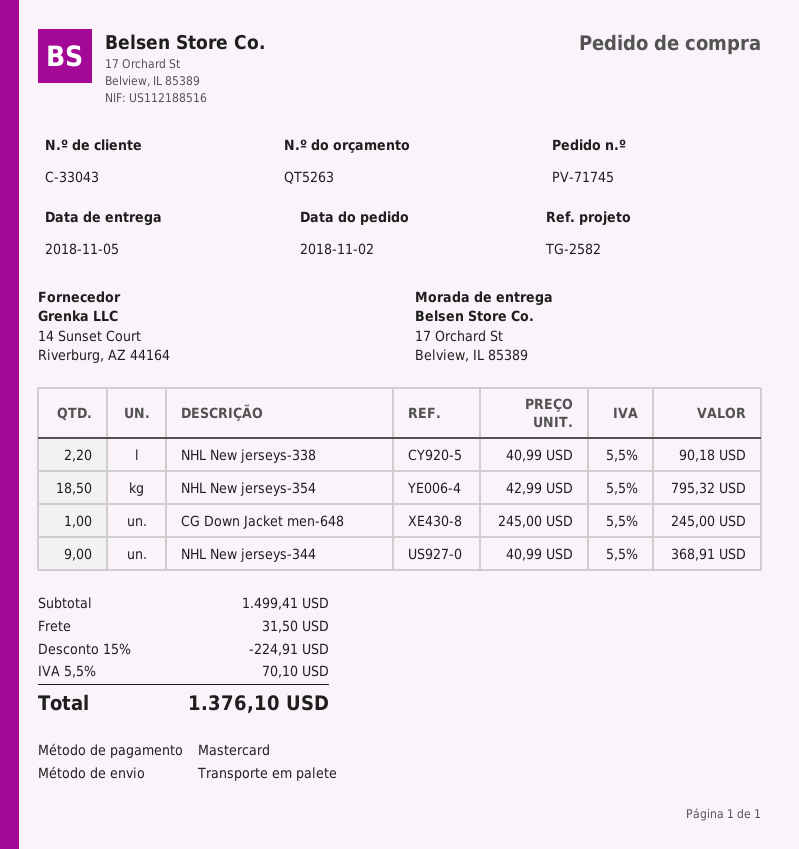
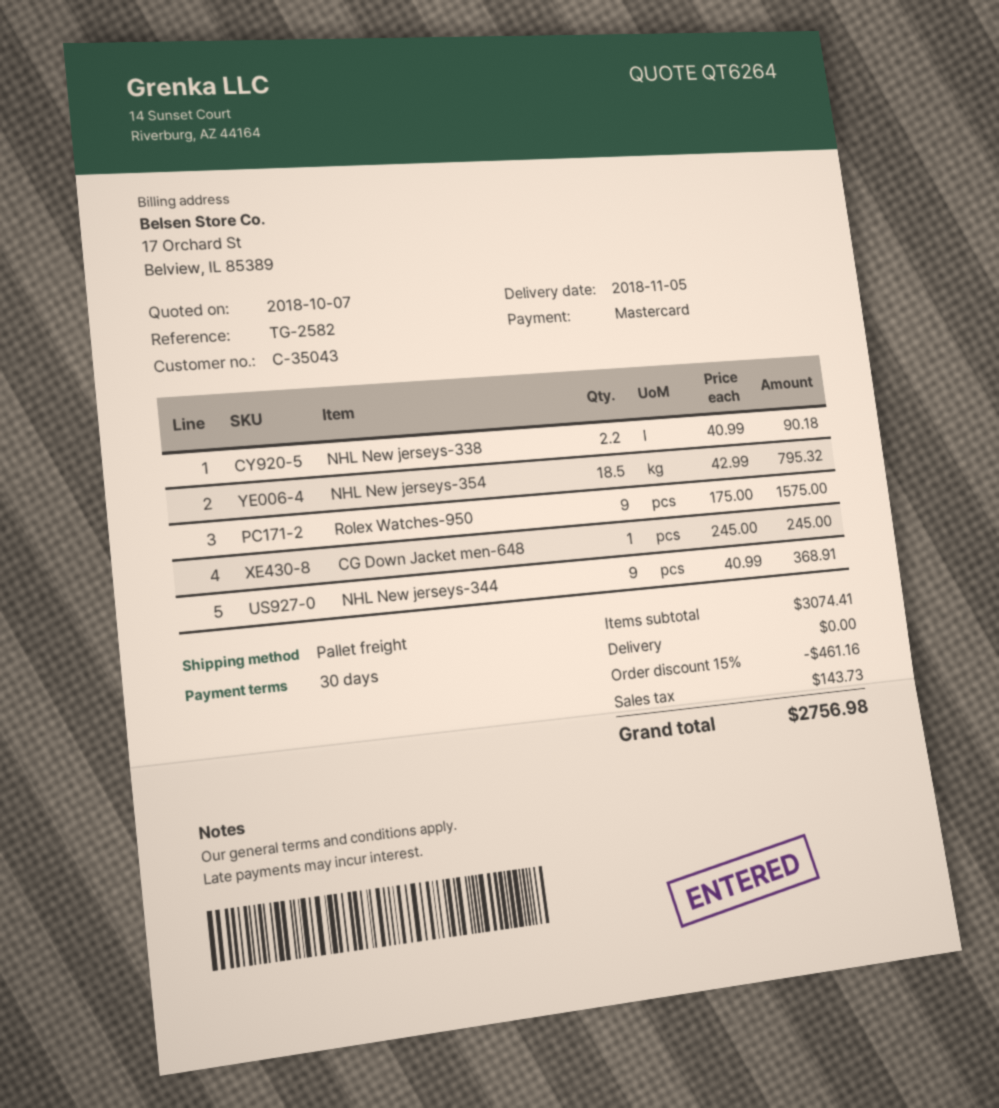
quote number: QT5263 -> QT6264
customer number: C-33043 -> C-35043
Rolex Watches-950: none -> 9 x 175.00 = 1575.00
subtotal: 1499.41 -> 3074.41
discount: 15% = 224.91 -> 15% = 461.16
shipping: 31.50 -> 0.00
tax: 70.10 -> 143.73
total: 1376.10 -> 2756.98

